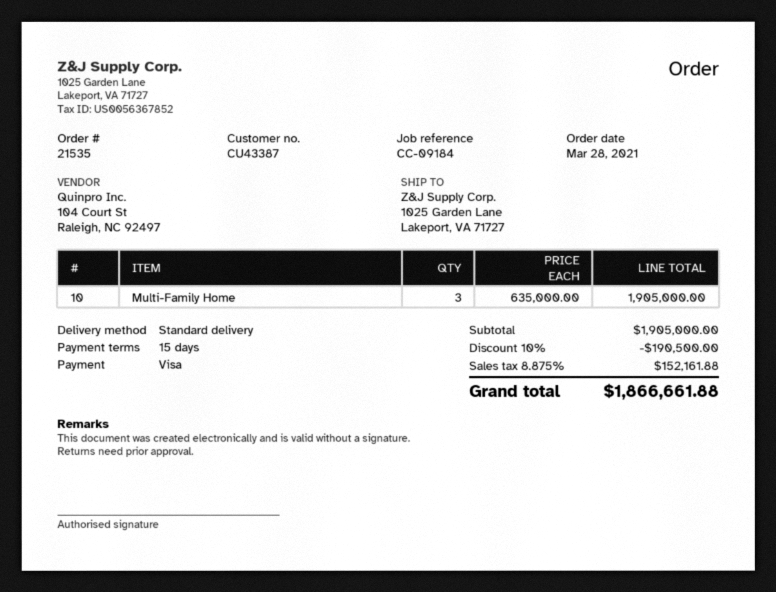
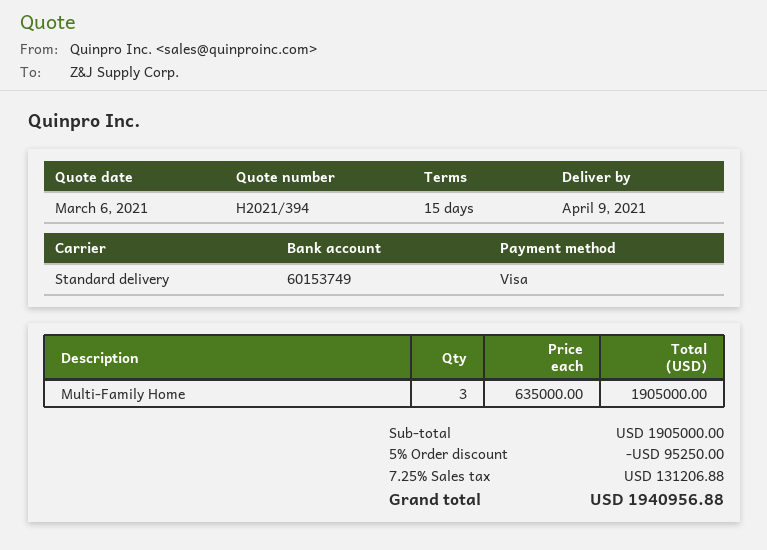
discount: 10% = 190500.00 -> 5% = 95250.00
tax: 8.875% = 152161.88 -> 7.25% = 131206.88
total: 1866661.88 -> 1940956.88

